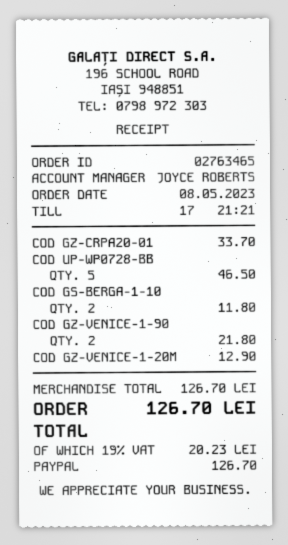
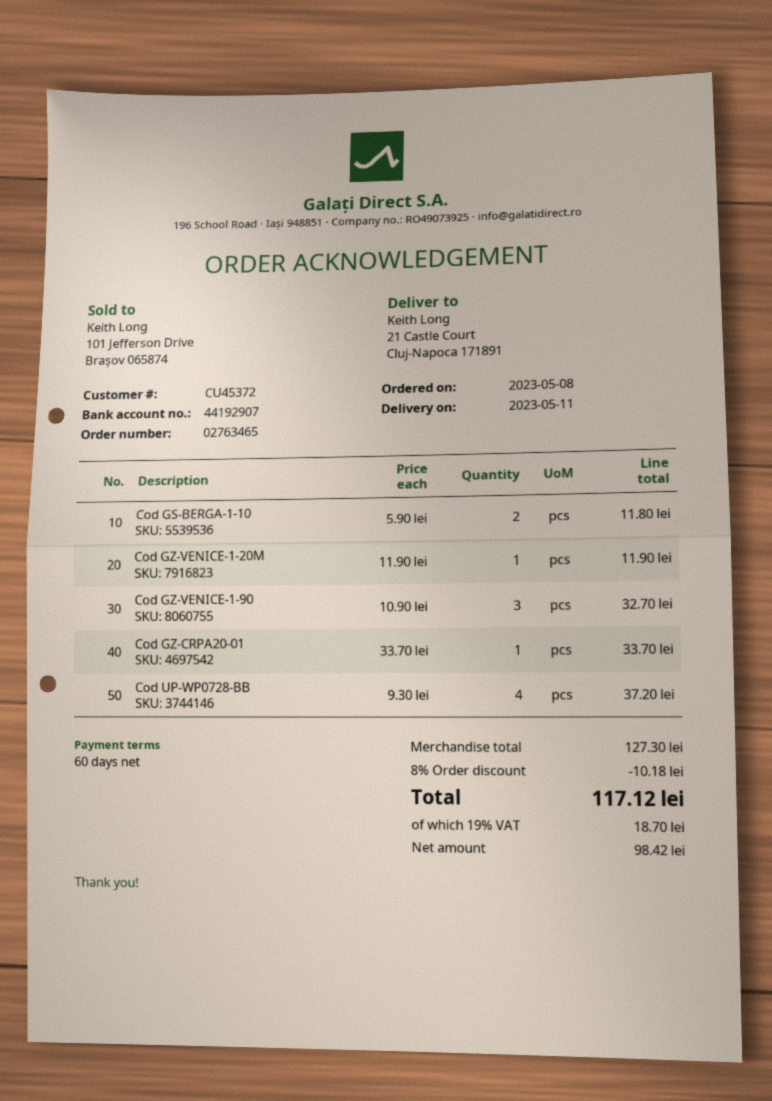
COD UP-WP0728-BB: 5 for 46.50 -> 4 for 37.20
COD GZ-VENICE-1-90: 2 for 21.80 -> 3 for 32.70
COD GZ-VENICE-1-20M: 1 for 12.90 -> 1 for 11.90
subtotal: 126.70 -> 127.30
discount: none -> 8% = 10.18
tax: 19% = 20.23 -> 19% = 18.70
total: 126.70 -> 117.12

